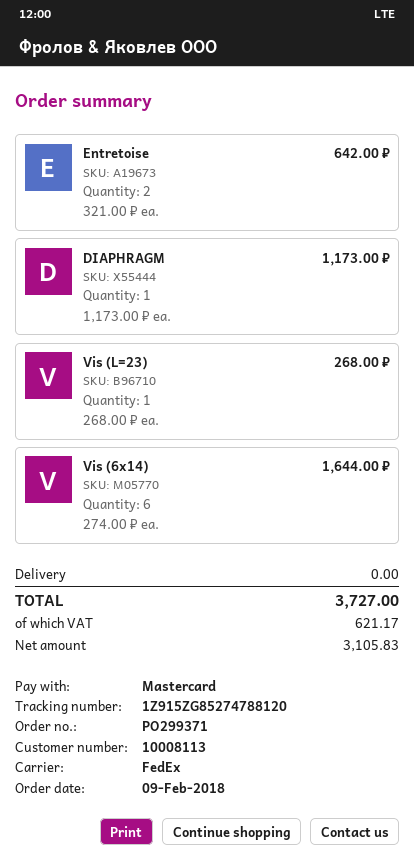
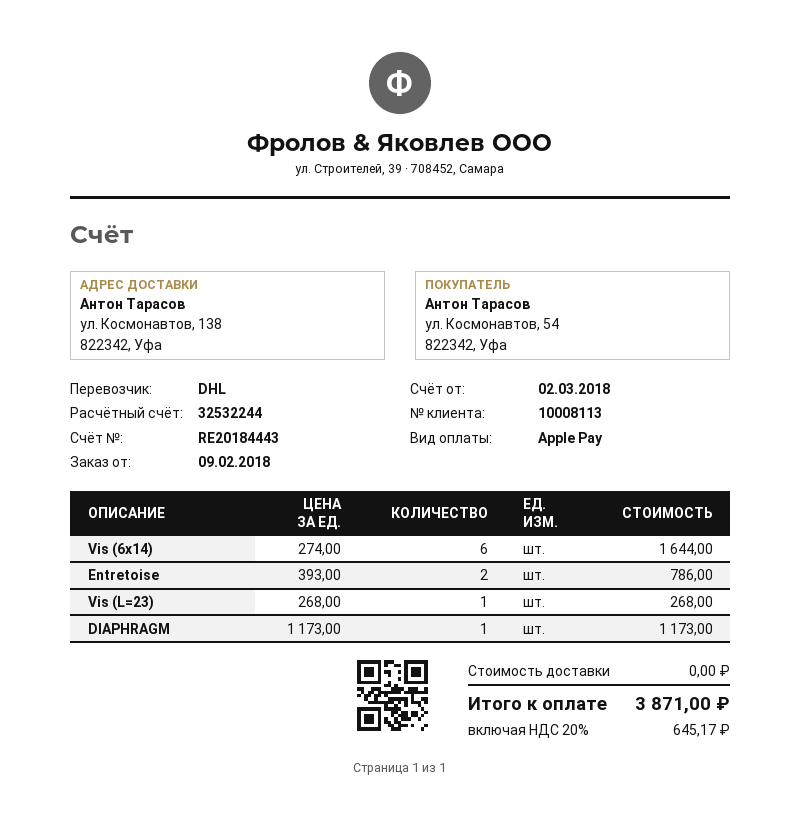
payment method: Mastercard -> Apple Pay
shipping method: FedEx -> DHL
Entretoise: 2 x 321.00 = 642.00 -> 2 x 393.00 = 786.00
tax: 621.17 -> 645.17
total: 3727.00 -> 3871.00

